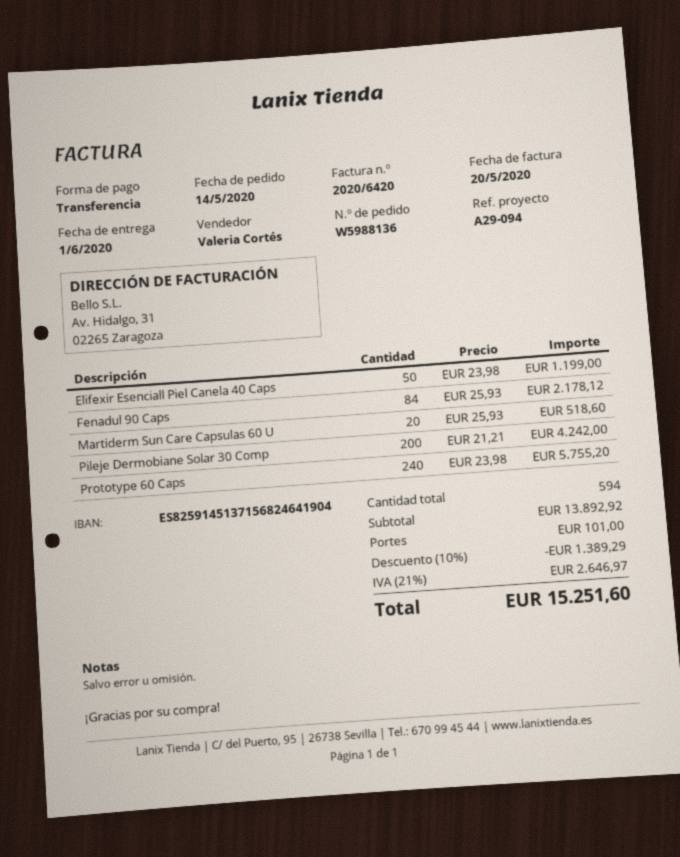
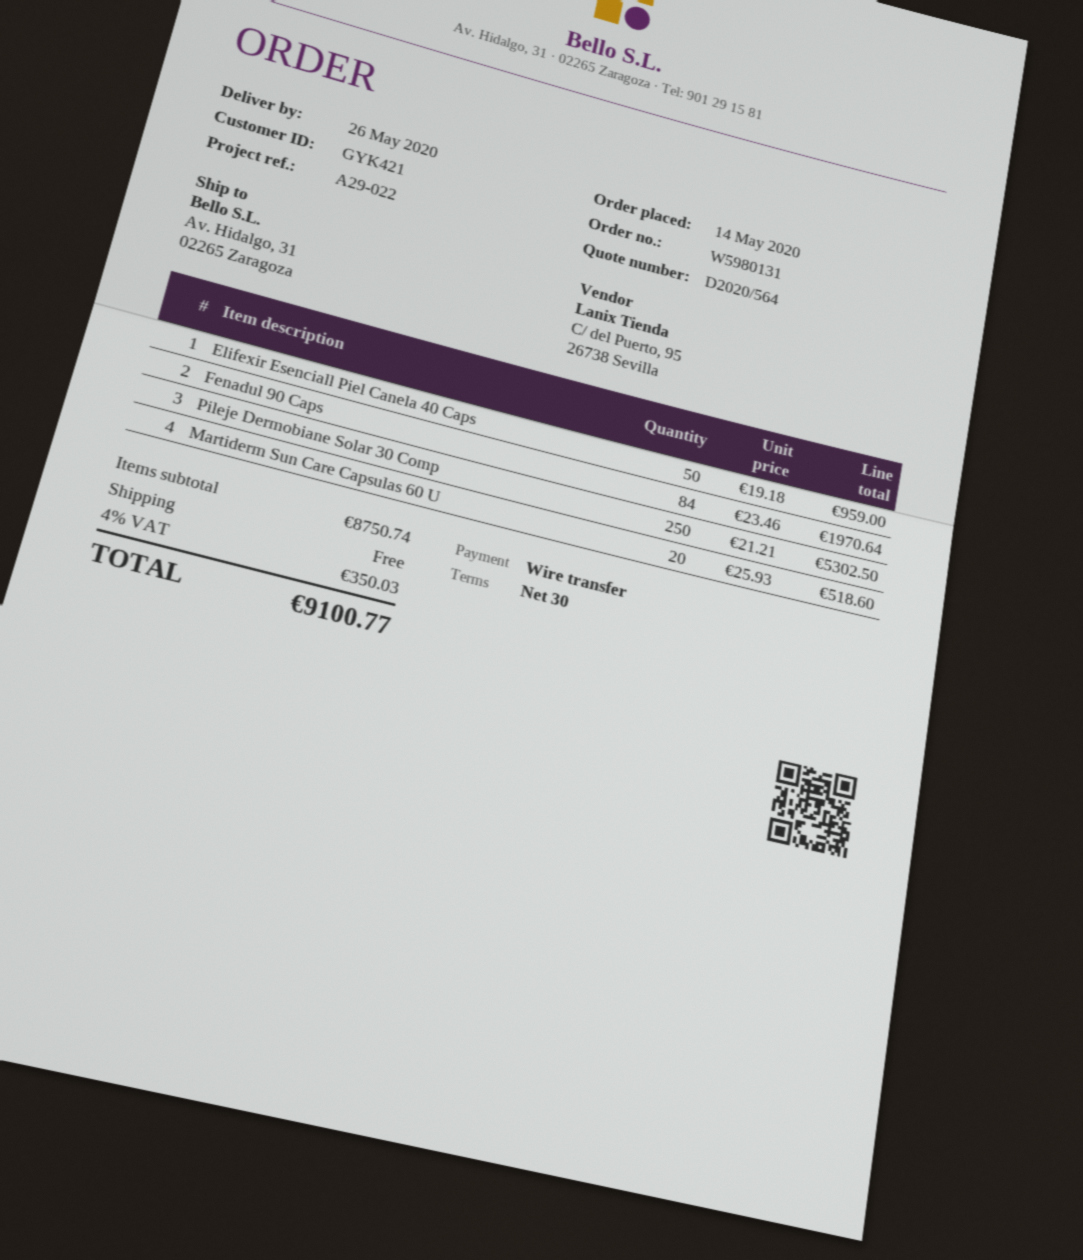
order number: W5988136 -> W5980131
delivery date: 2020-06-01 -> 2020-05-26
reference: A29-094 -> A29-022
Elifexir Esenciall Piel Canela 40 Caps: 50 x 23.98 = 1199.00 -> 50 x 19.18 = 959.00
Fenadul 90 Caps: 84 x 25.93 = 2178.12 -> 84 x 23.46 = 1970.64
Pileje Dermobiane Solar 30 Comp: 200 x 21.21 = 4242.00 -> 250 x 21.21 = 5302.50
Prototype 60 Caps: 240 x 23.98 = 5755.20 -> none
subtotal: 13892.92 -> 8750.74
discount: 10% = 1389.29 -> none
shipping: 101.00 -> 0.00
tax: 21% = 2646.97 -> 4% = 350.03
total: 15251.60 -> 9100.77

